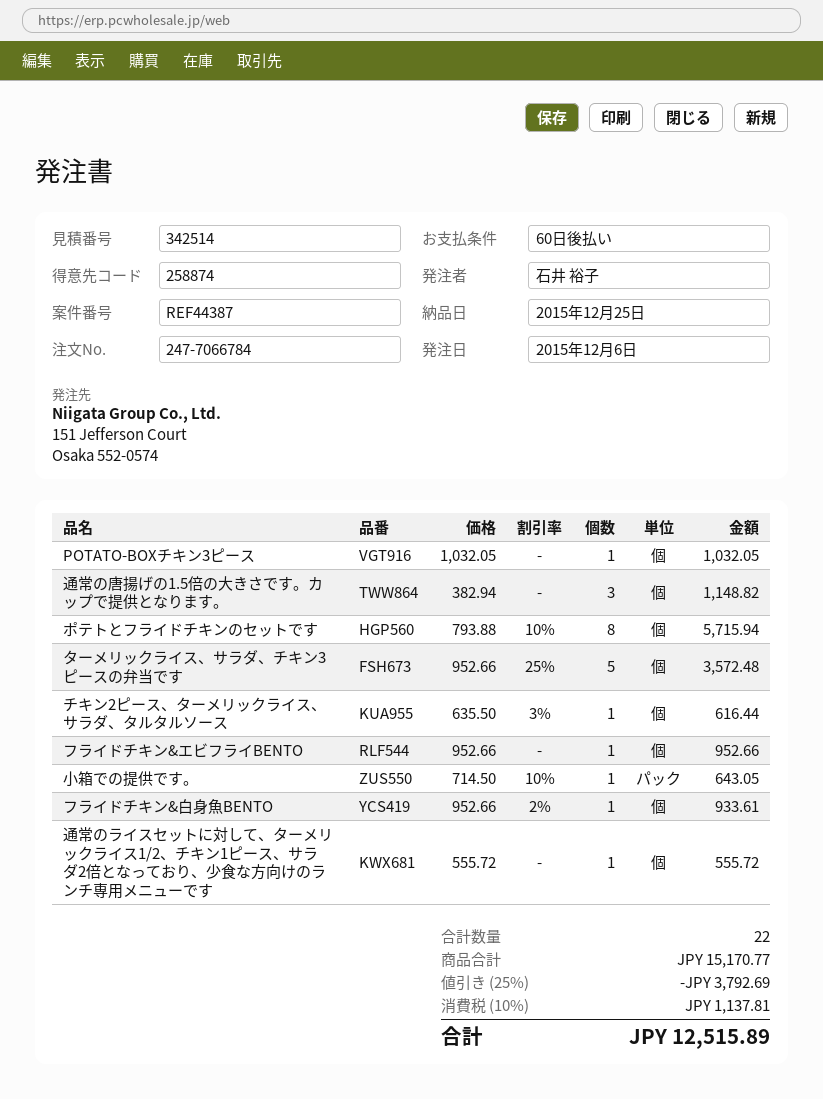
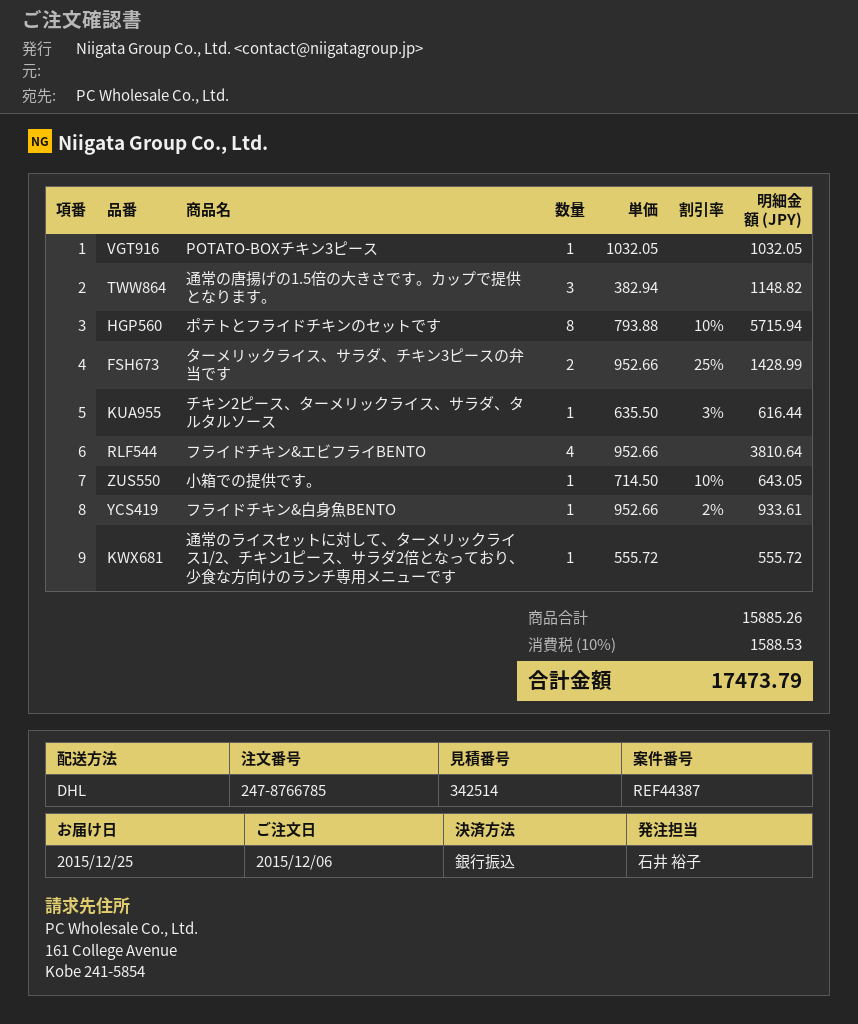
order number: 247-7066784 -> 247-8766785
ターメリックライス、サラダ、チキン3ピースの弁当です: 5 x 952.66 - 25% = 3572.48 -> 2 x 952.66 - 25% = 1428.99
フライドチキン&エビフライBENTO: 1 x 952.66 = 952.66 -> 4 x 952.66 = 3810.64
subtotal: 15170.77 -> 15885.26
discount: 25% = 3792.69 -> none
tax: 10% = 1137.81 -> 10% = 1588.53
total: 12515.89 -> 17473.79

